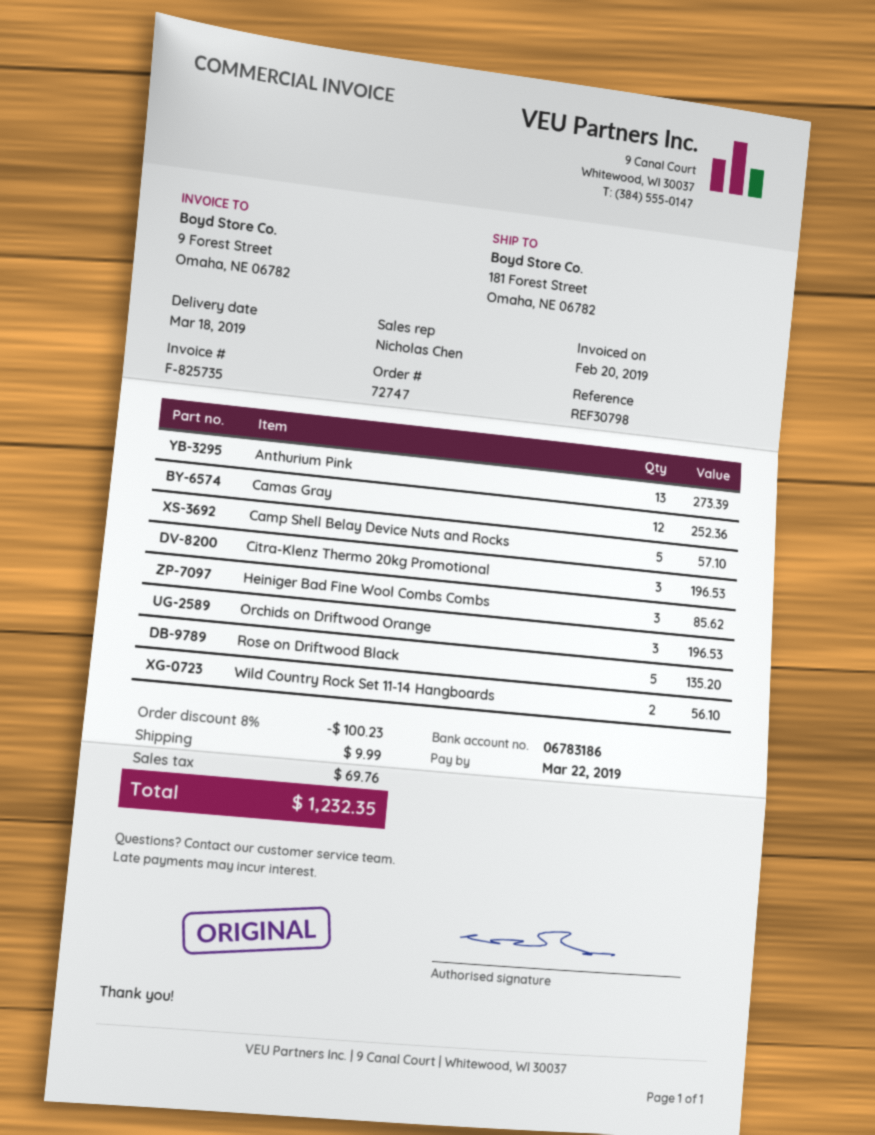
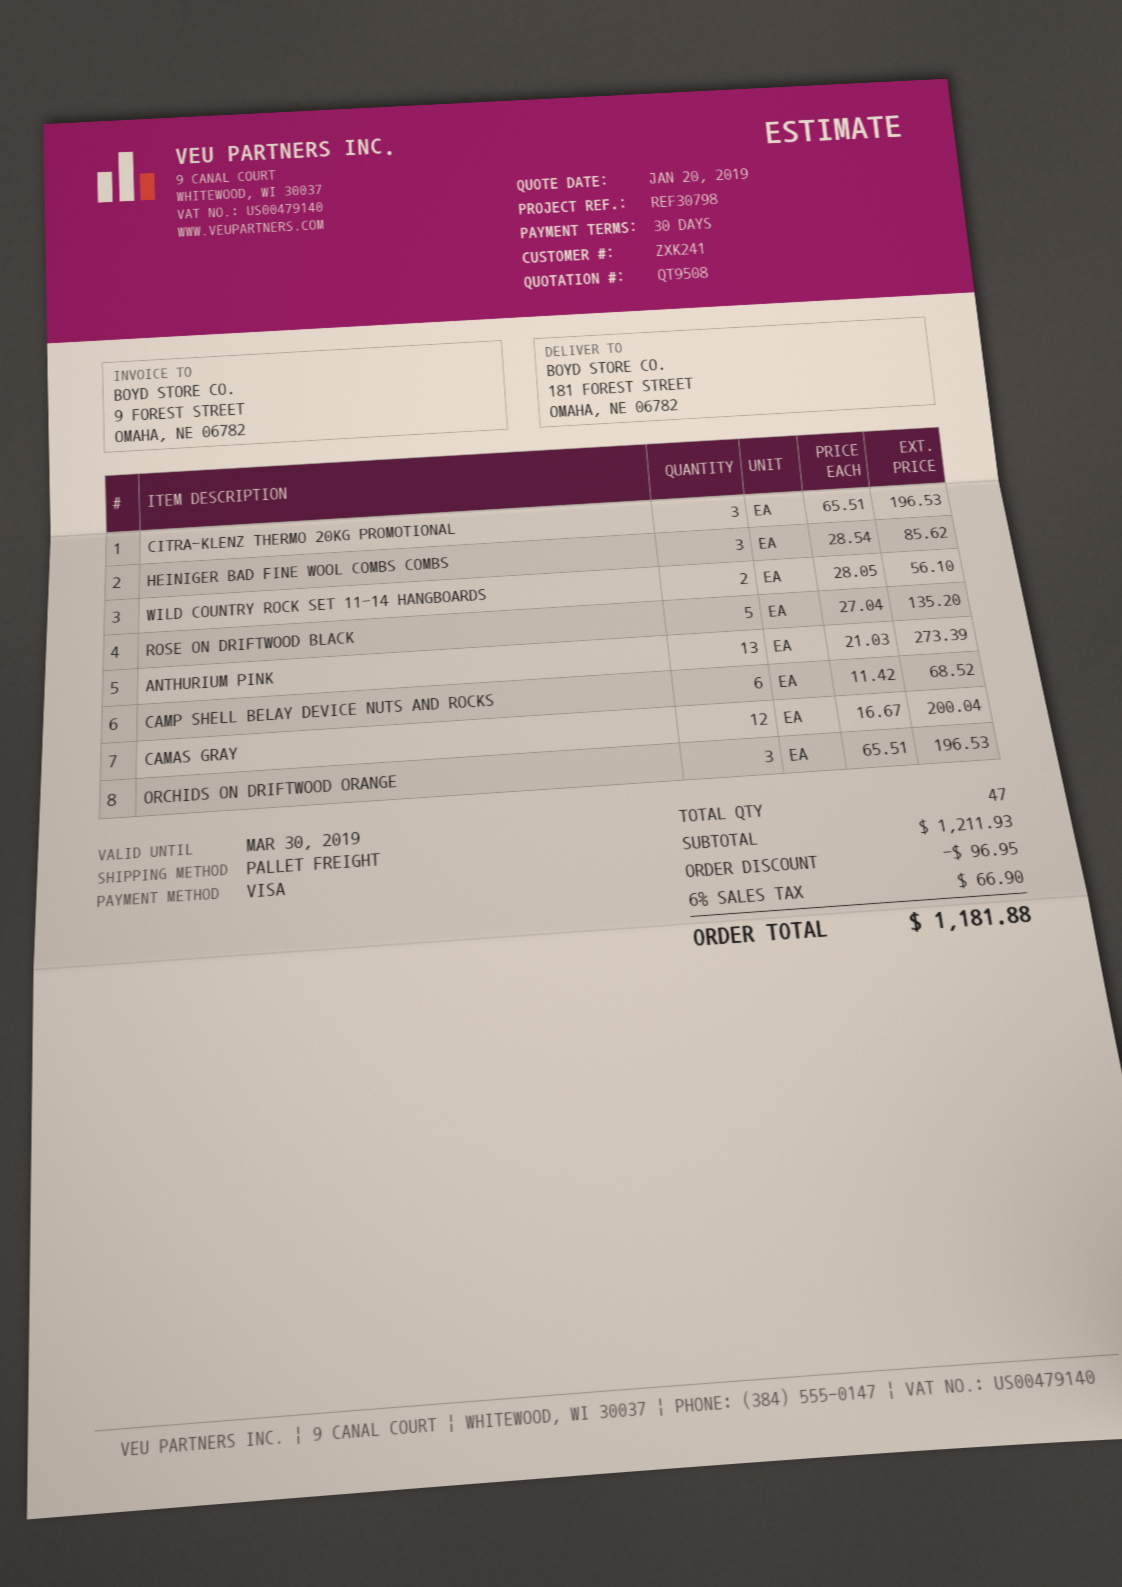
Camas Gray: 12 for 252.36 -> 12 for 200.04
Camp Shell Belay Device Nuts and Rocks: 5 for 57.10 -> 6 for 68.52
discount: 100.23 -> 96.95
shipping: 9.99 -> none
tax: 69.76 -> 66.90
total: 1232.35 -> 1181.88

